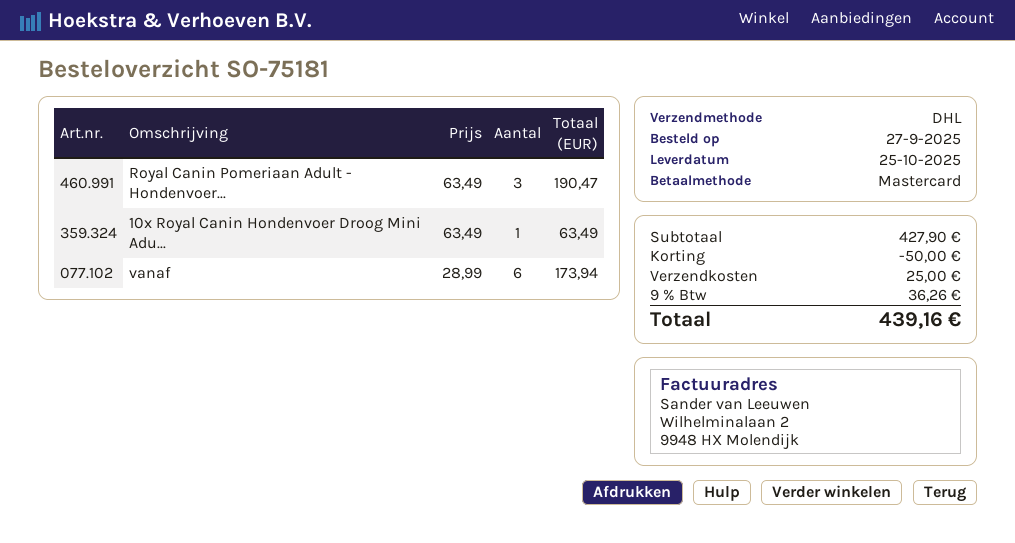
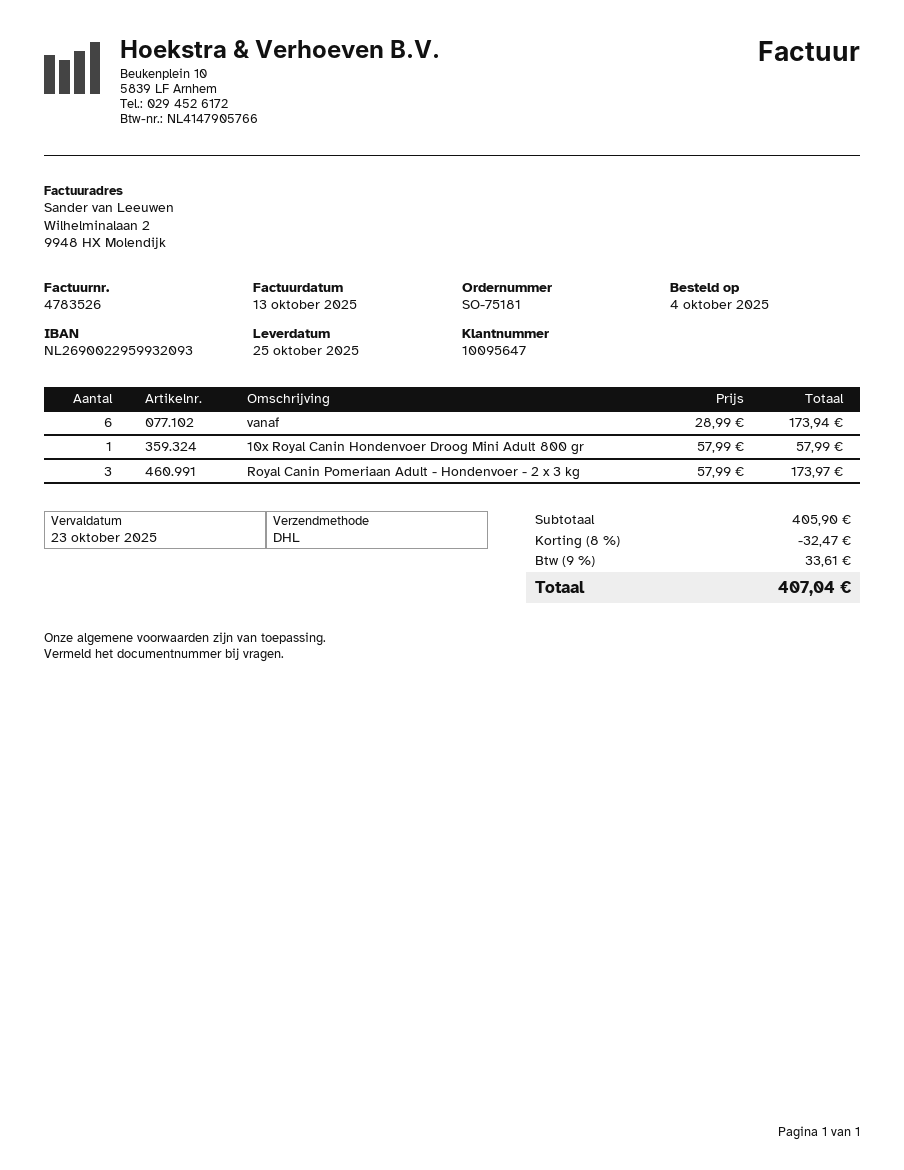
order date: 2025-09-27 -> 2025-10-04
Royal Canin Pomeriaan Adult - Hondenvoer...: 3 x 63.49 = 190.47 -> 3 x 57.99 = 173.97
10x Royal Canin Hondenvoer Droog Mini Adu...: 1 x 63.49 = 63.49 -> 1 x 57.99 = 57.99
subtotal: 427.90 -> 405.90
discount: 50.00 -> 32.47
shipping: 25.00 -> none
tax: 9% = 36.26 -> 9% = 33.61
total: 439.16 -> 407.04

